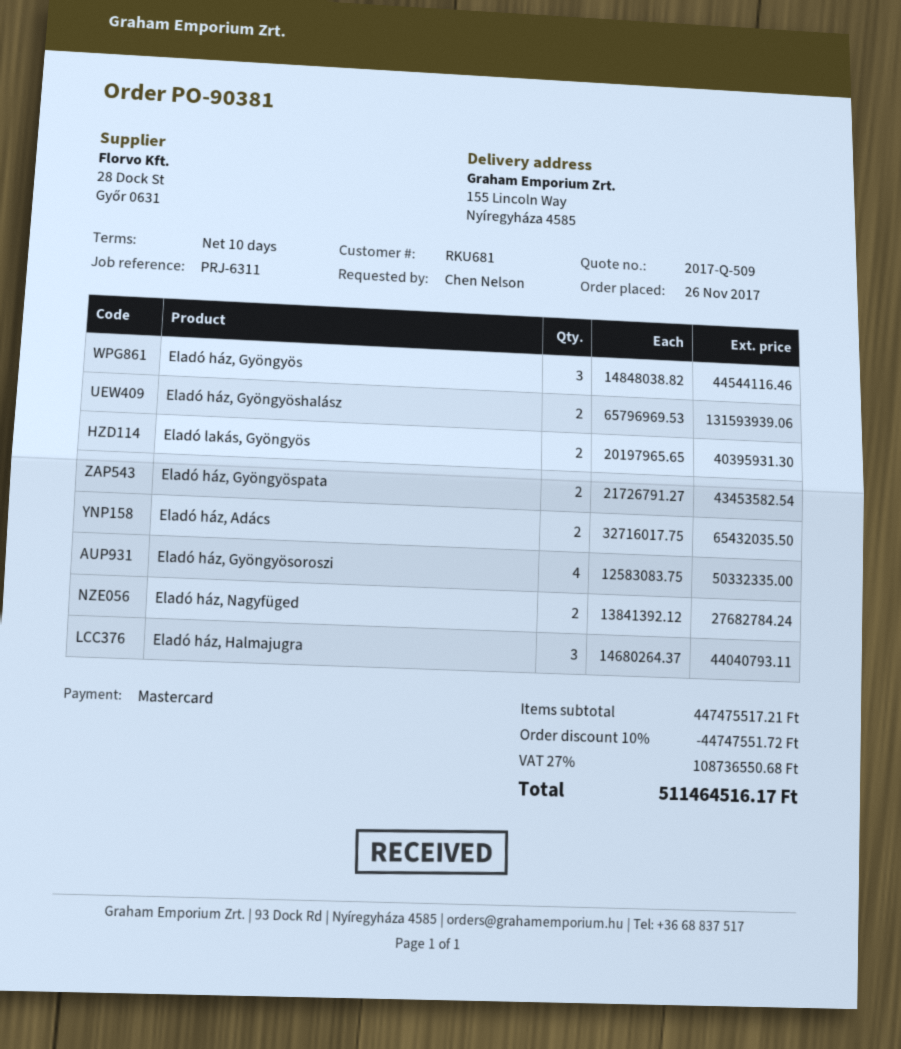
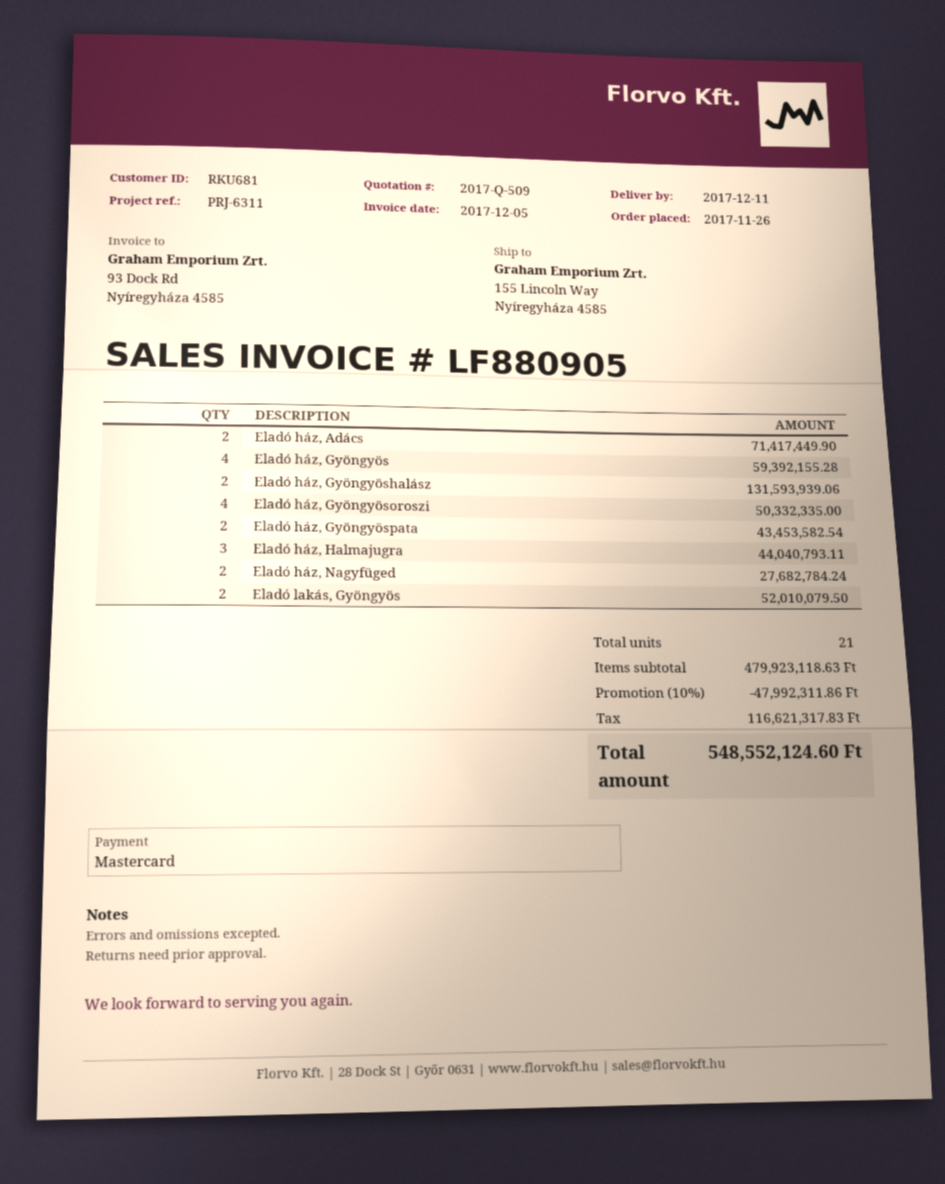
Eladó ház, Gyöngyös: 3 for 44544116.46 -> 4 for 59392155.28
Eladó lakás, Gyöngyös: 2 for 40395931.30 -> 2 for 52010079.50
Eladó ház, Adács: 2 for 65432035.50 -> 2 for 71417449.90
subtotal: 447475517.21 -> 479923118.63
discount: 10% = 44747551.72 -> 10% = 47992311.86
tax: 108736550.68 -> 116621317.83
total: 511464516.17 -> 548552124.60

